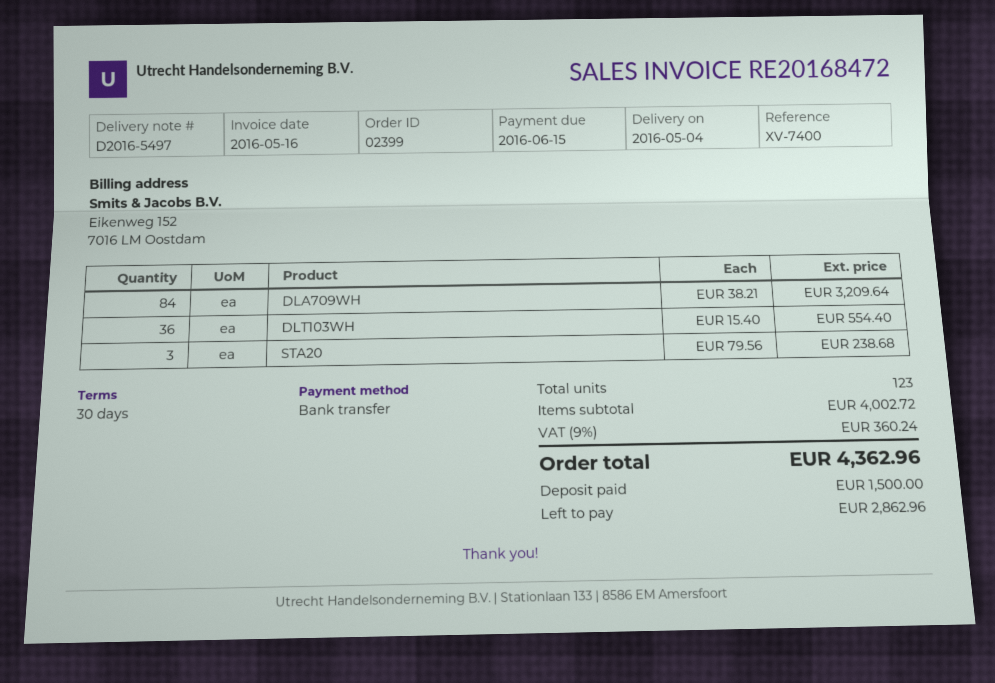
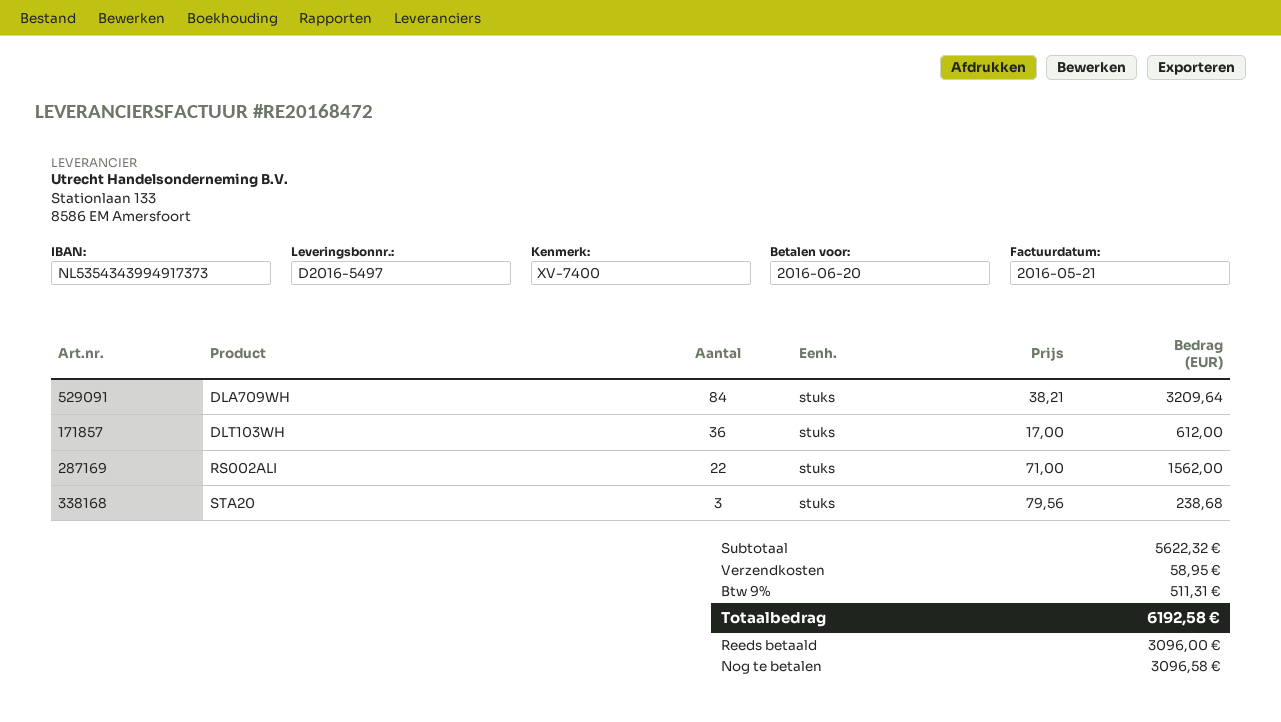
invoice date: 2016-05-16 -> 2016-05-21
due date: 2016-06-15 -> 2016-06-20
DLT103WH: 36 x 15.40 = 554.40 -> 36 x 17.00 = 612.00
RS002ALI: none -> 22 x 71.00 = 1562.00
subtotal: 4002.72 -> 5622.32
shipping: none -> 58.95
tax: 9% = 360.24 -> 9% = 511.31
total: 4362.96 -> 6192.58
deposit: 1500.00 -> 3096.00
balance: 2862.96 -> 3096.58

